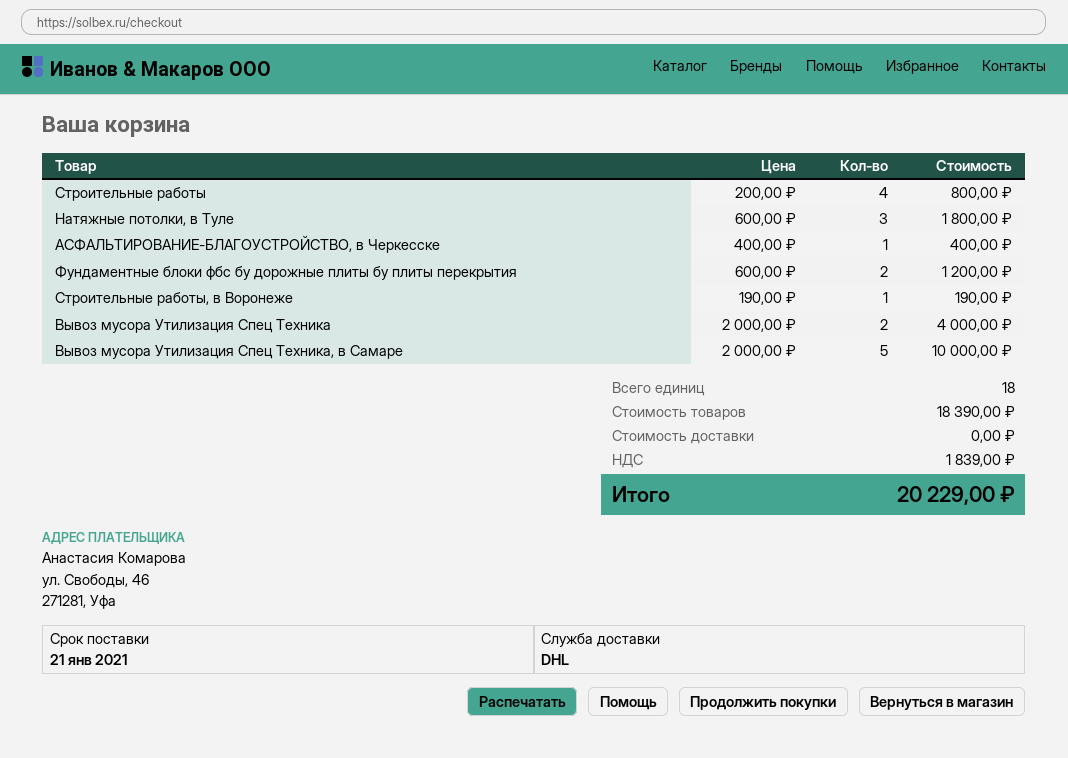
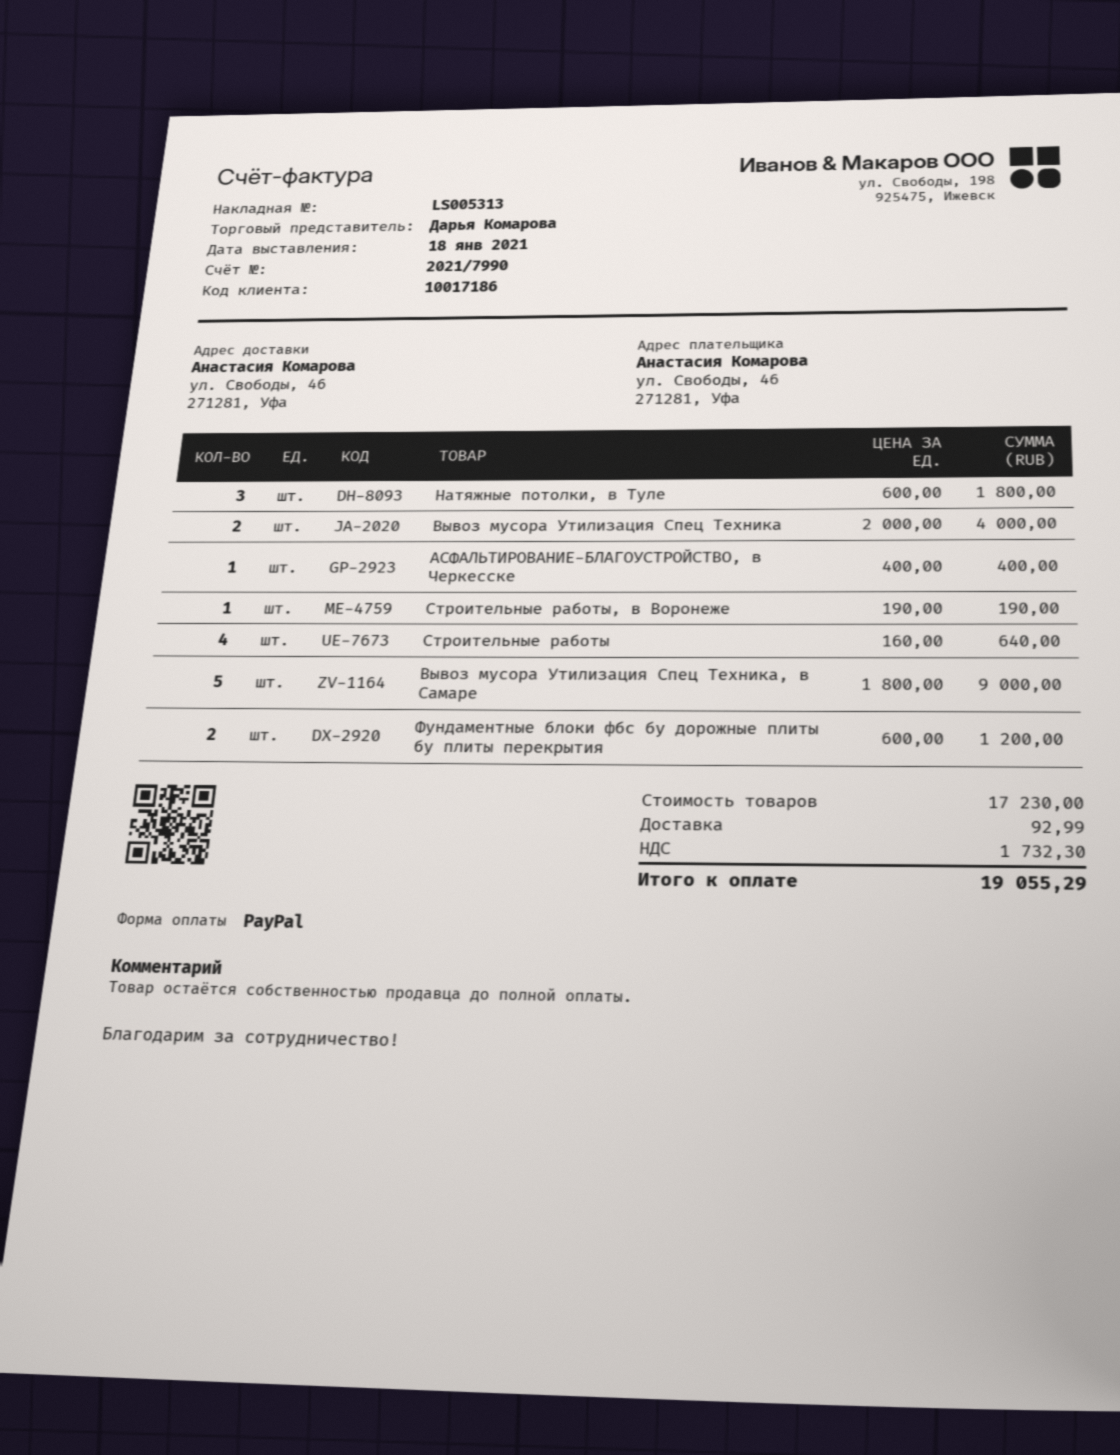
Строительные работы: 4 x 200.00 = 800.00 -> 4 x 160.00 = 640.00
Вывоз мусора Утилизация Спец Техника, в Самаре: 5 x 2000.00 = 10000.00 -> 5 x 1800.00 = 9000.00
subtotal: 18390.00 -> 17230.00
shipping: 0.00 -> 92.99
tax: 1839.00 -> 1732.30
total: 20229.00 -> 19055.29

